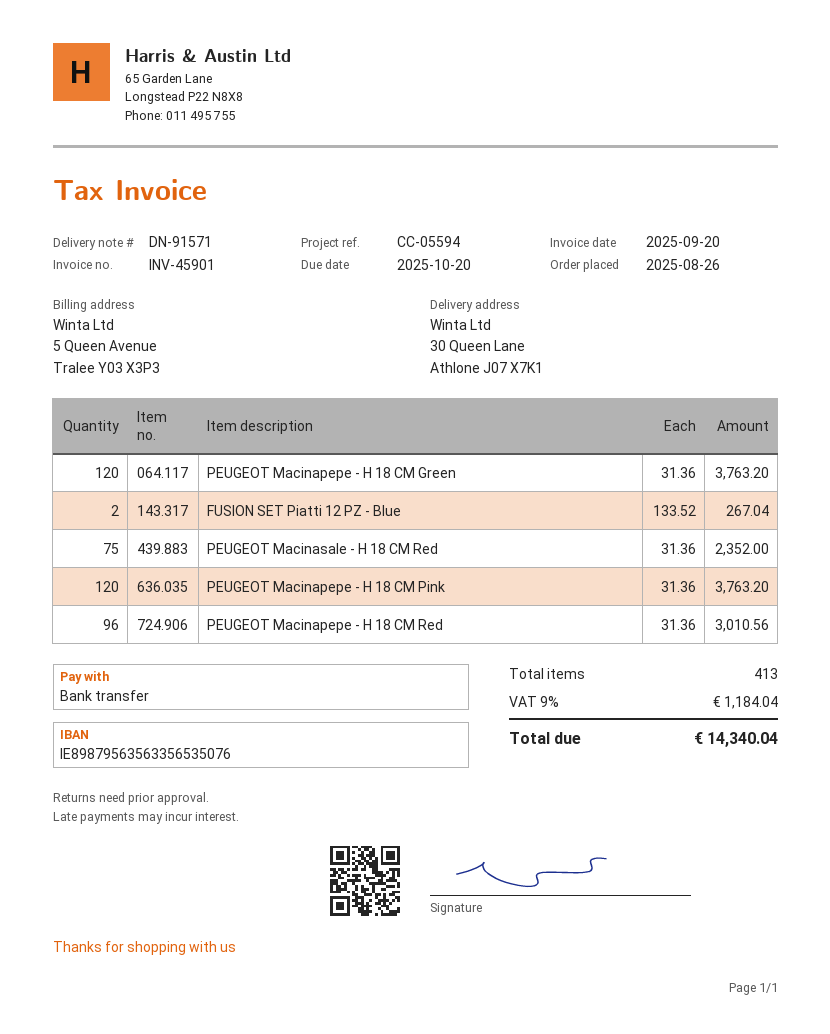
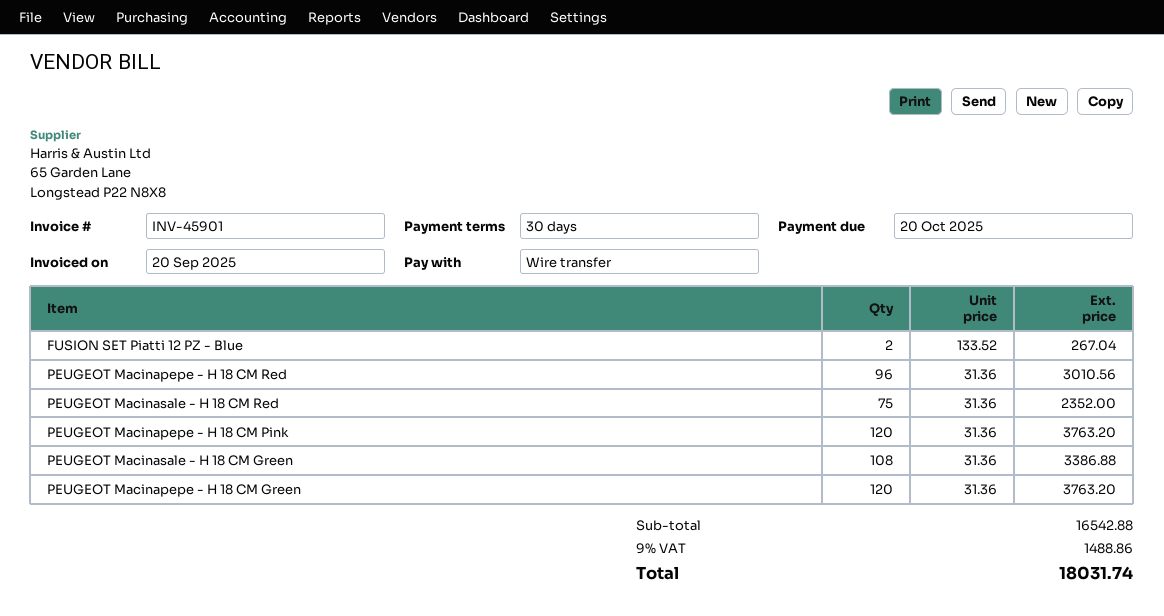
PEUGEOT Macinasale - H 18 CM Green: none -> 108 x 31.36 = 3386.88
tax: 9% = 1184.04 -> 9% = 1488.86
total: 14340.04 -> 18031.74

